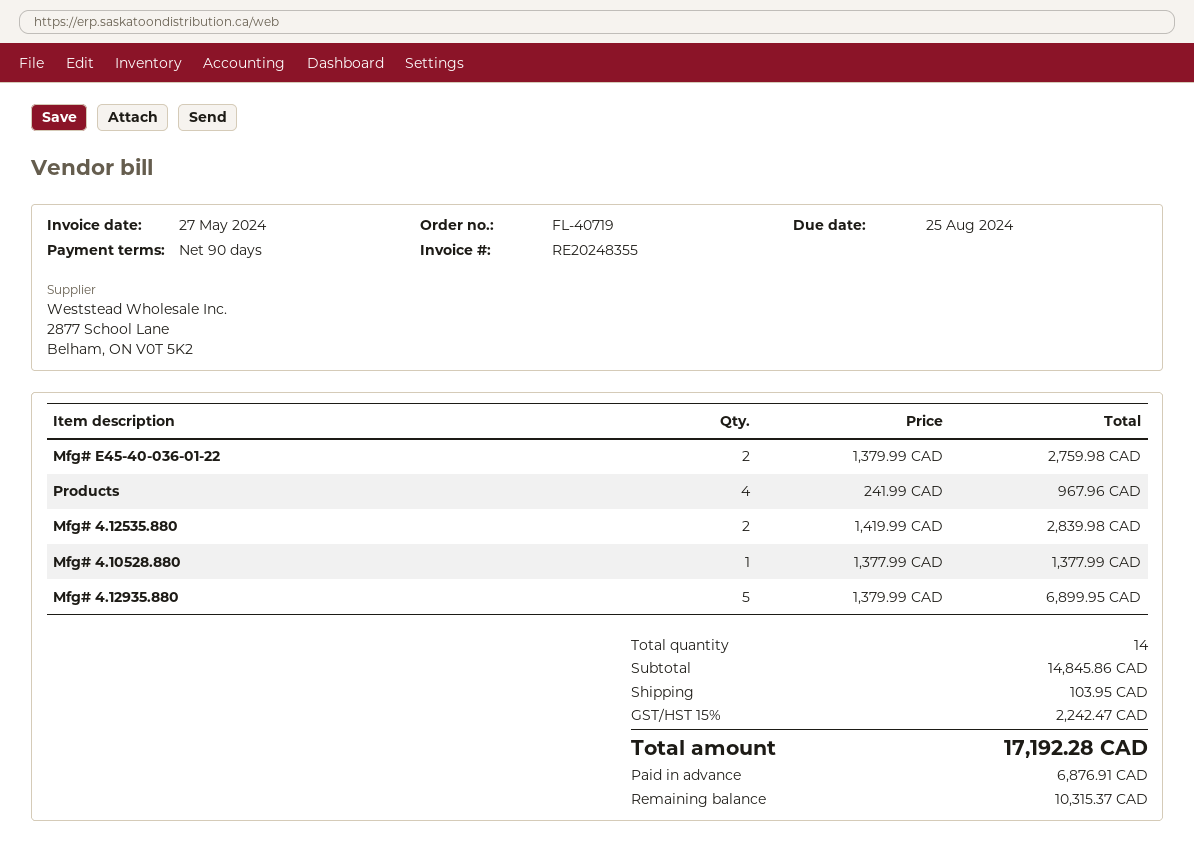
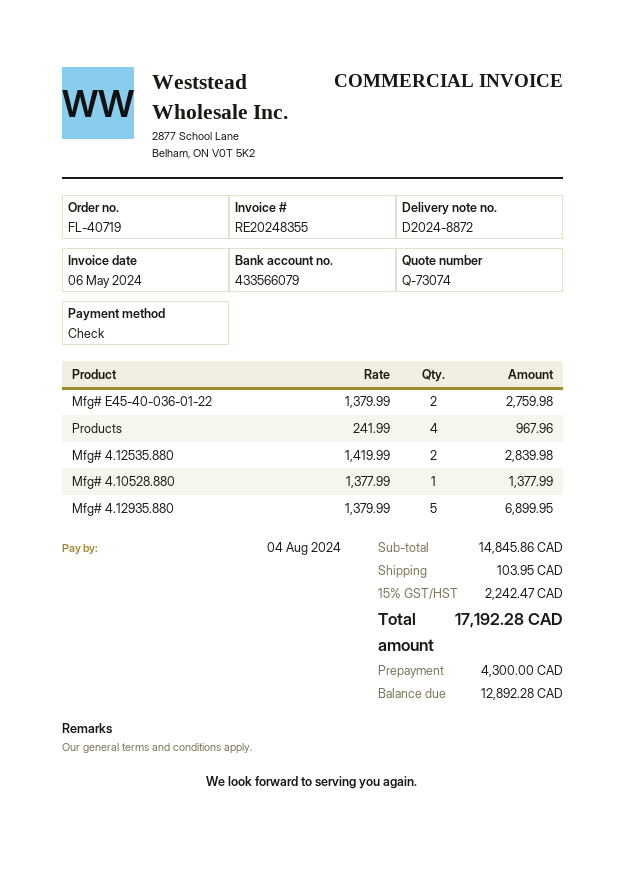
invoice date: 2024-05-27 -> 2024-05-06
due date: 2024-08-25 -> 2024-08-04
deposit: 6876.91 -> 4300.00
balance: 10315.37 -> 12892.28

